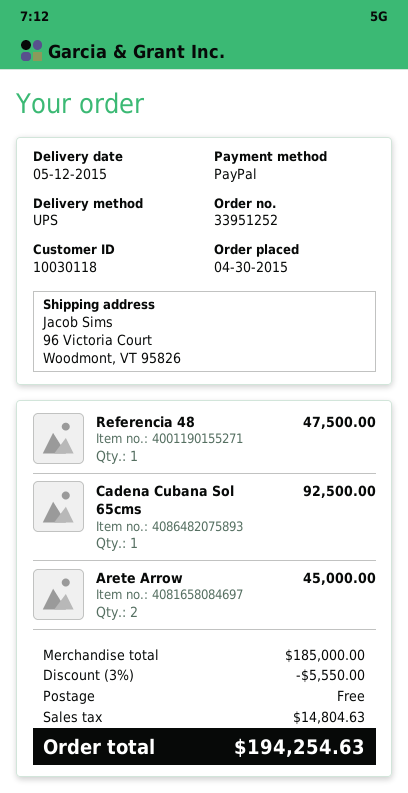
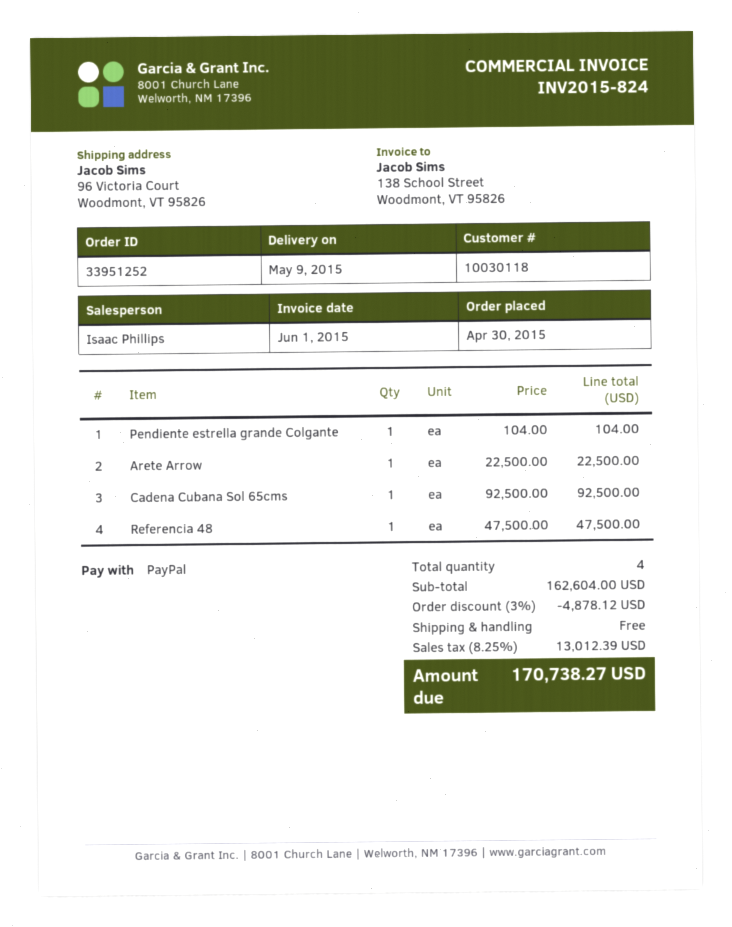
delivery date: 2015-05-12 -> 2015-05-09
Arete Arrow: 2 for 45000.00 -> 1 for 22500.00
Pendiente estrella grande Colgante: none -> 1 for 104.00
subtotal: 185000.00 -> 162604.00
discount: 3% = 5550.00 -> 3% = 4878.12
tax: 14804.63 -> 13012.39
total: 194254.63 -> 170738.27

